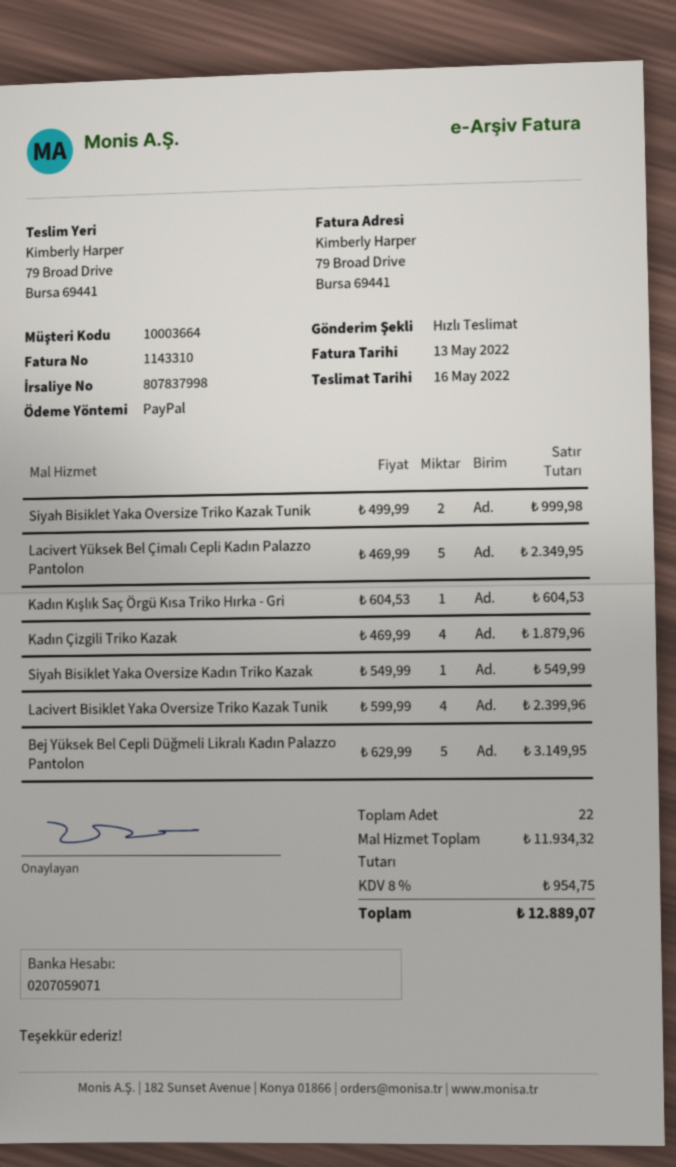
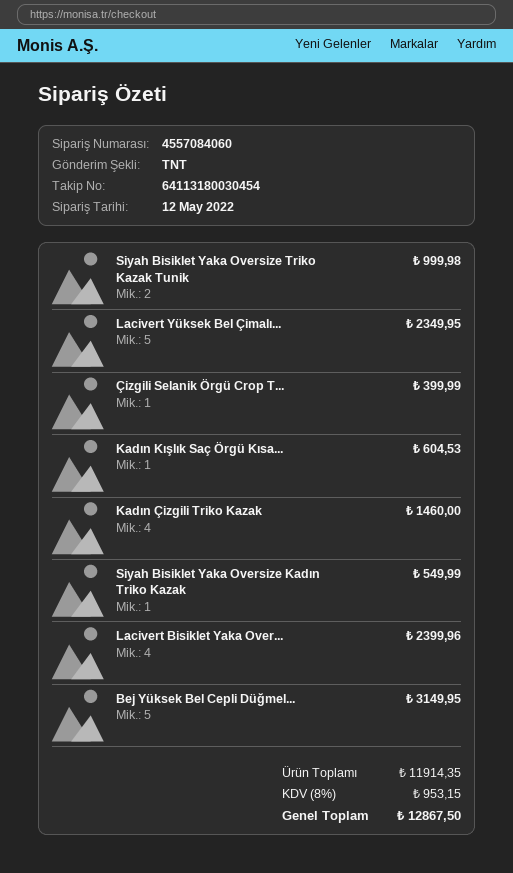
shipping method: express -> TNT
Kadın Çizgili Triko Kazak: 4 for 1879.96 -> 4 for 1460.00
Çizgili Selanik Örgü Crop T...: none -> 1 for 399.99
subtotal: 11934.32 -> 11914.35
tax: 8% = 954.75 -> 8% = 953.15
total: 12889.07 -> 12867.50

